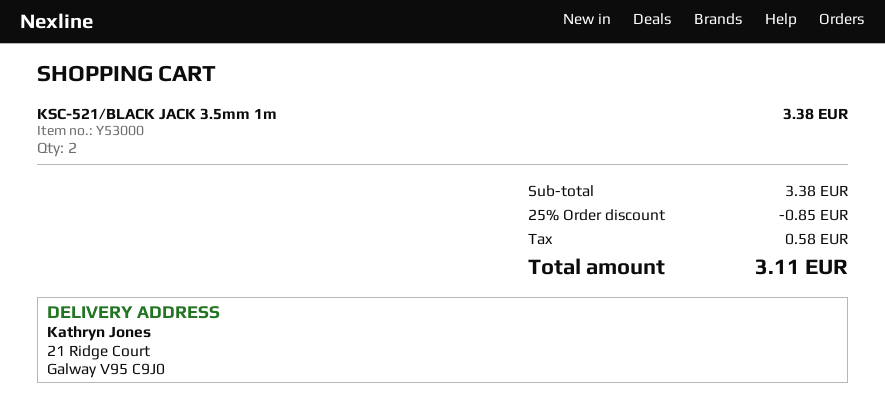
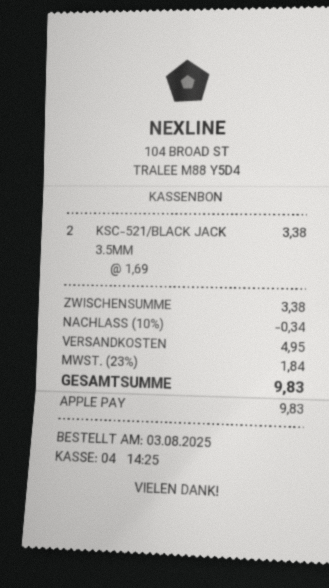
discount: 25% = 0.85 -> 10% = 0.34
shipping: none -> 4.95
tax: 0.58 -> 1.84
total: 3.11 -> 9.83

